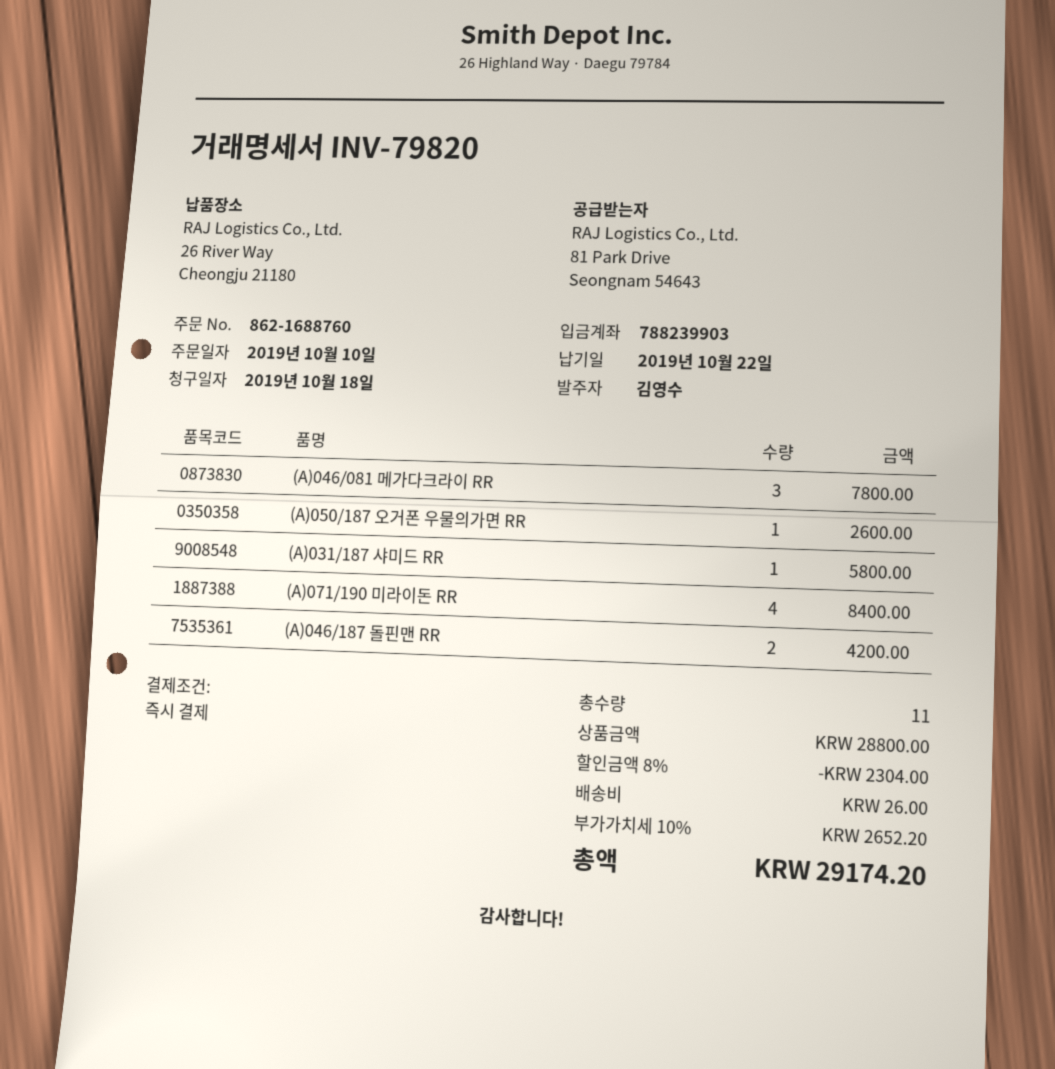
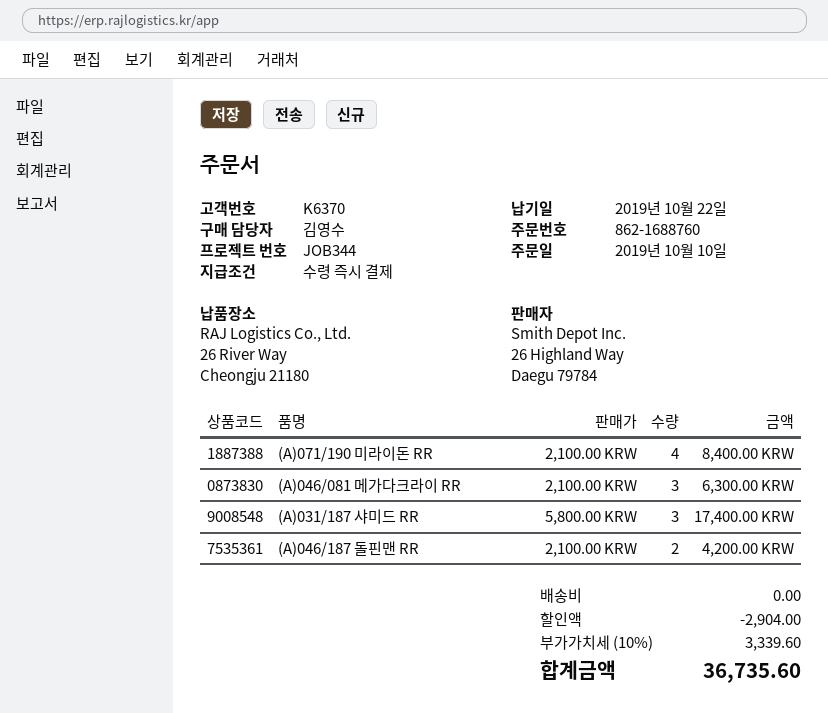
(A)046/081 메가다크라이 RR: 3 for 7800.00 -> 3 for 6300.00
(A)050/187 오거폰 우물의가면 RR: 1 for 2600.00 -> none
(A)031/187 샤미드 RR: 1 for 5800.00 -> 3 for 17400.00
discount: 2304.00 -> 2904.00
shipping: 26.00 -> 0.00
tax: 10% = 2652.20 -> 10% = 3339.60
total: 29174.20 -> 36735.60

